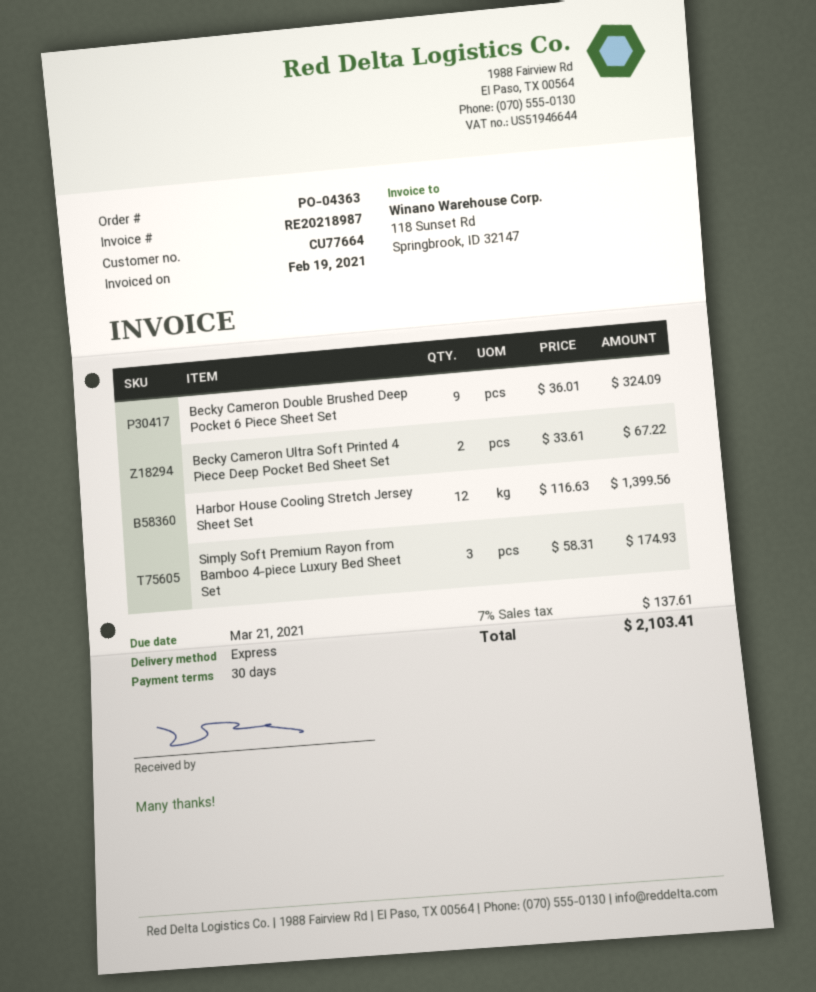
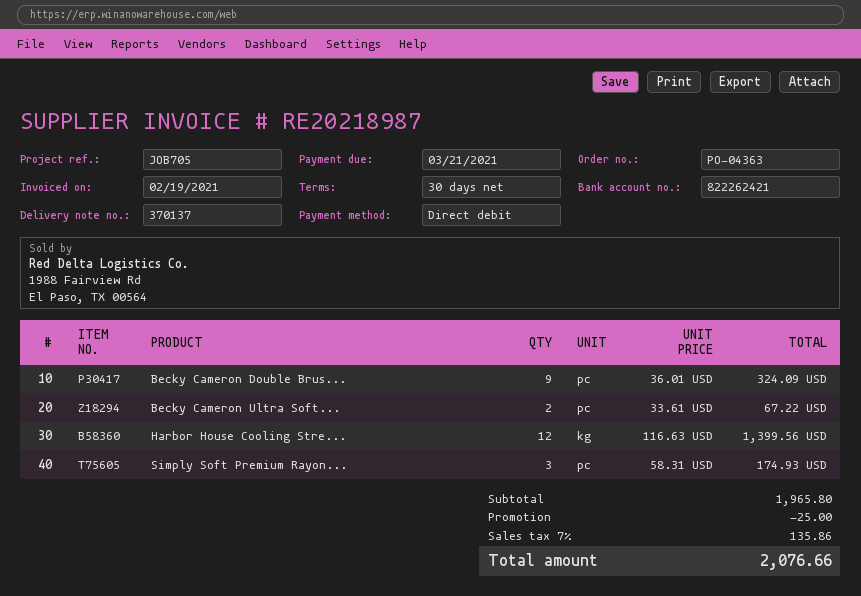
discount: none -> 25.00
tax: 7% = 137.61 -> 7% = 135.86
total: 2103.41 -> 2076.66

